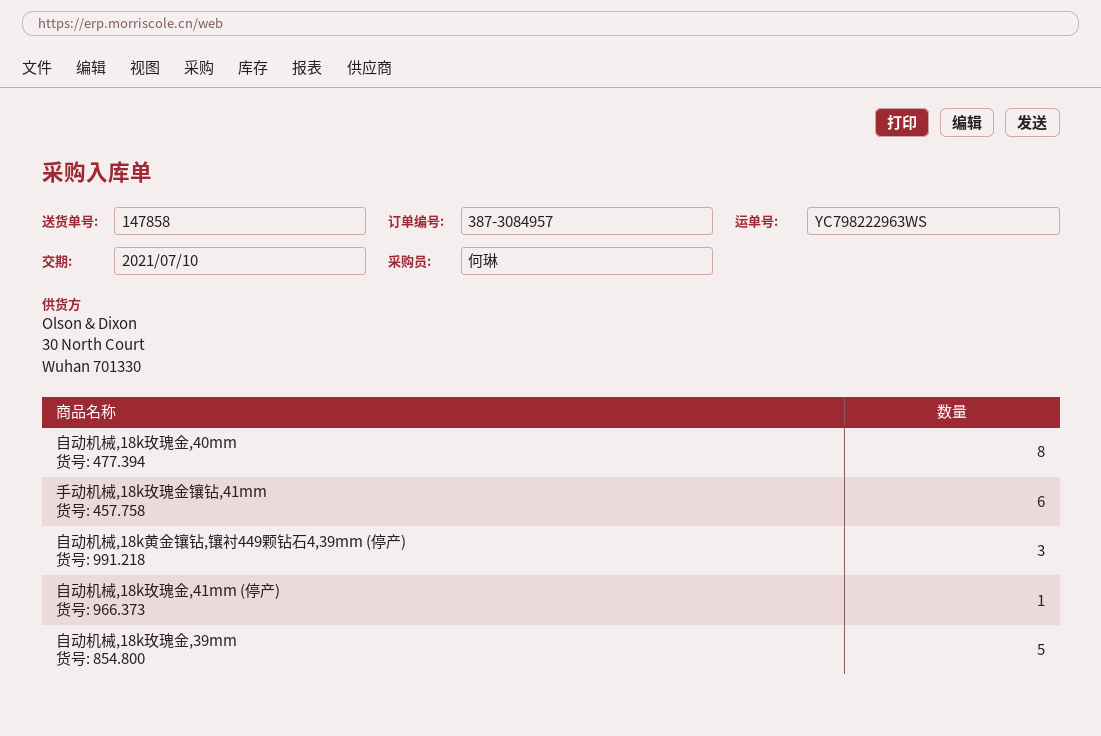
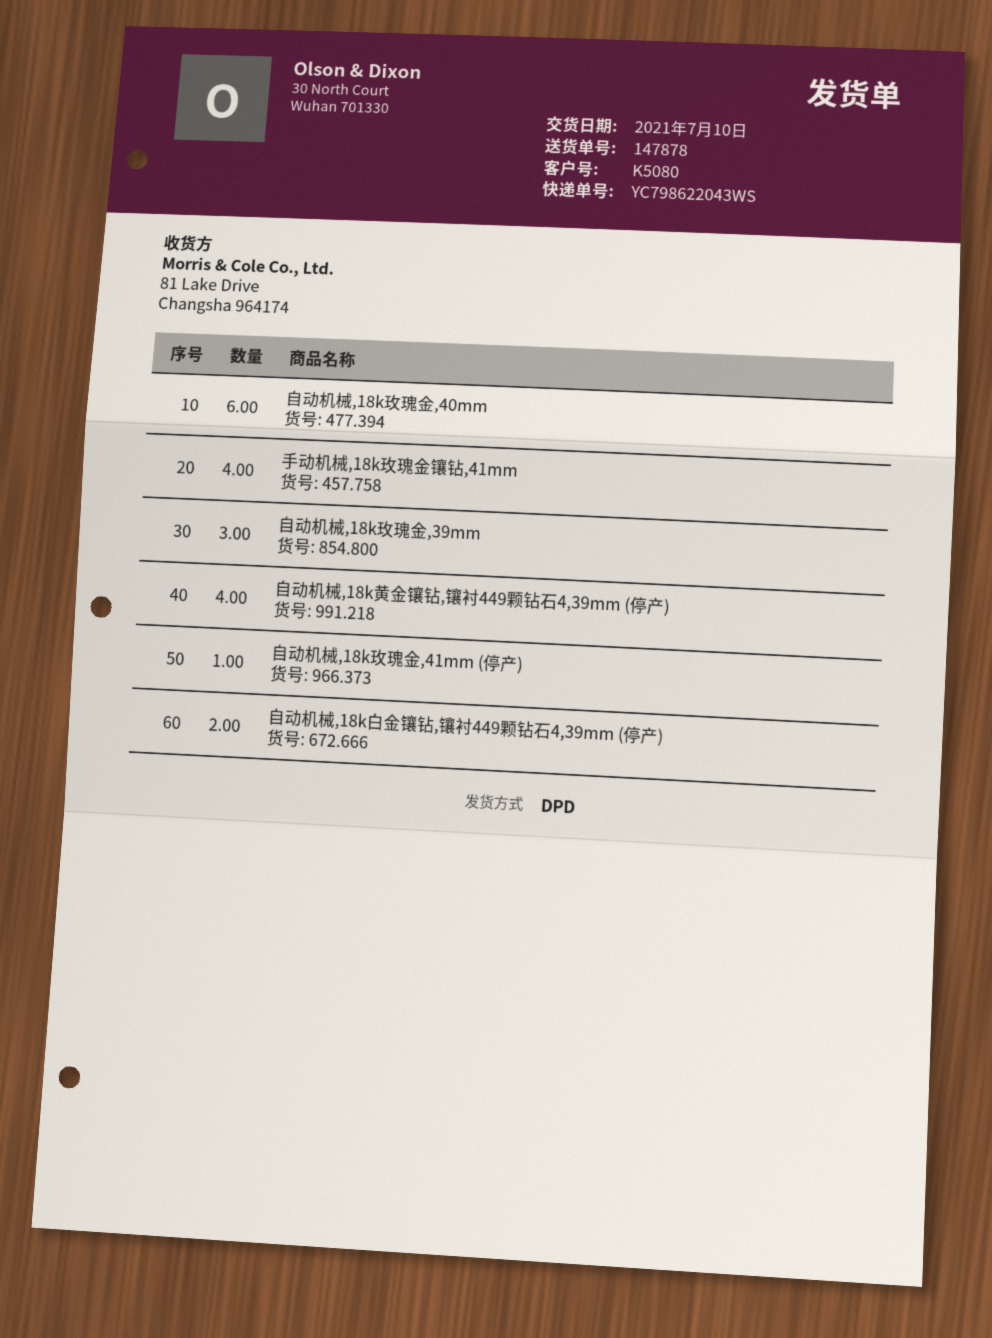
delivery note number: 147858 -> 147878
tracking number: YC798222963WS -> YC798622043WS
自动机械,18k玫瑰金,40mm: 8 -> 6
手动机械,18k玫瑰金镶钻,41mm: 6 -> 4
自动机械,18k黄金镶钻,镶衬449颗钻石4,39mm (停产): 3 -> 4
自动机械,18k玫瑰金,39mm: 5 -> 3
自动机械,18k白金镶钻,镶衬449颗钻石4,39mm (停产): none -> 2

